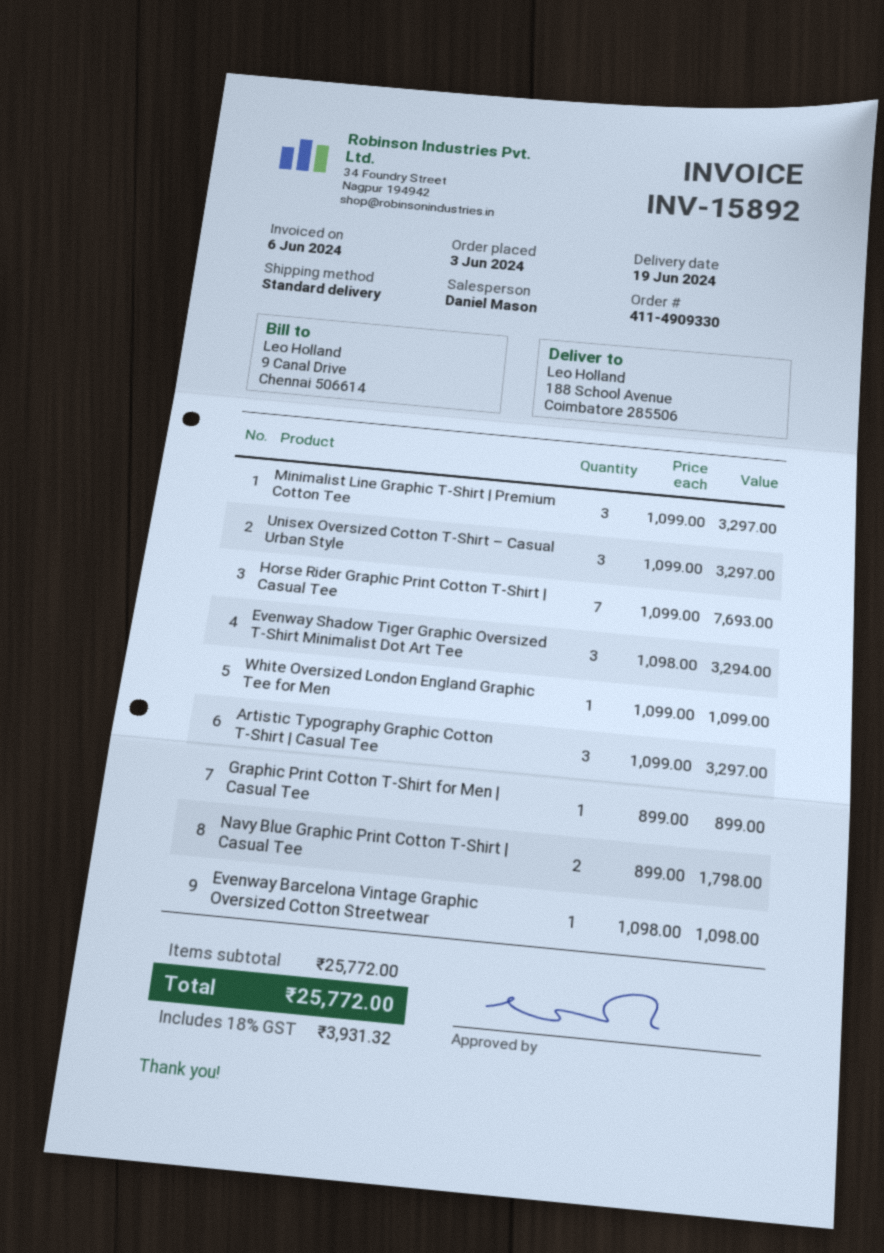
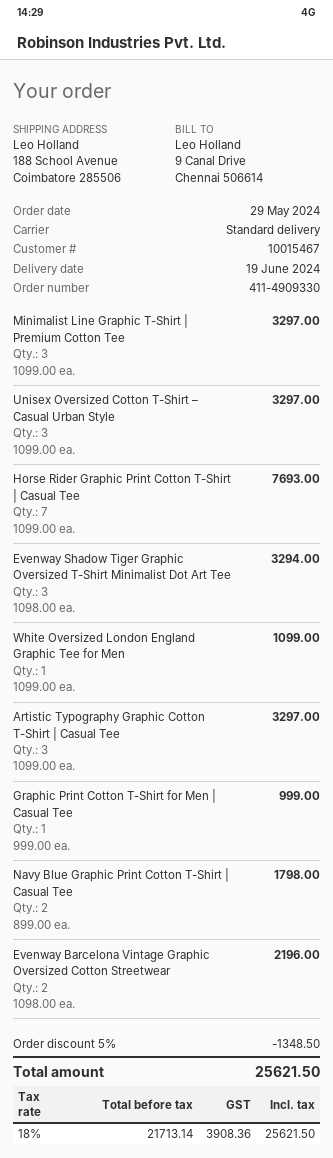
order date: 2024-06-03 -> 2024-05-29
Graphic Print Cotton T-Shirt for Men | Casual Tee: 1 x 899.00 = 899.00 -> 1 x 999.00 = 999.00
Evenway Barcelona Vintage Graphic Oversized Cotton Streetwear: 1 x 1098.00 = 1098.00 -> 2 x 1098.00 = 2196.00
discount: none -> 5% = 1348.50
tax: 18% = 3931.32 -> 18% = 3908.36
total: 25772.00 -> 25621.50

